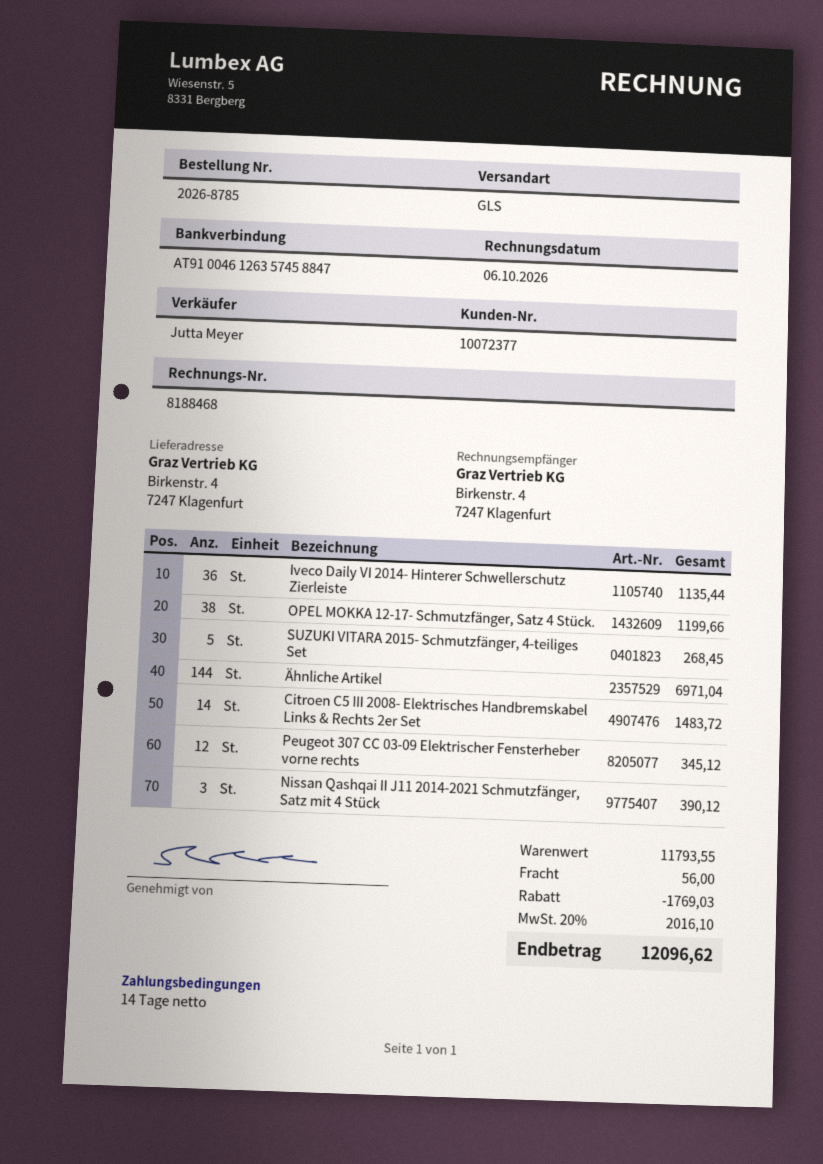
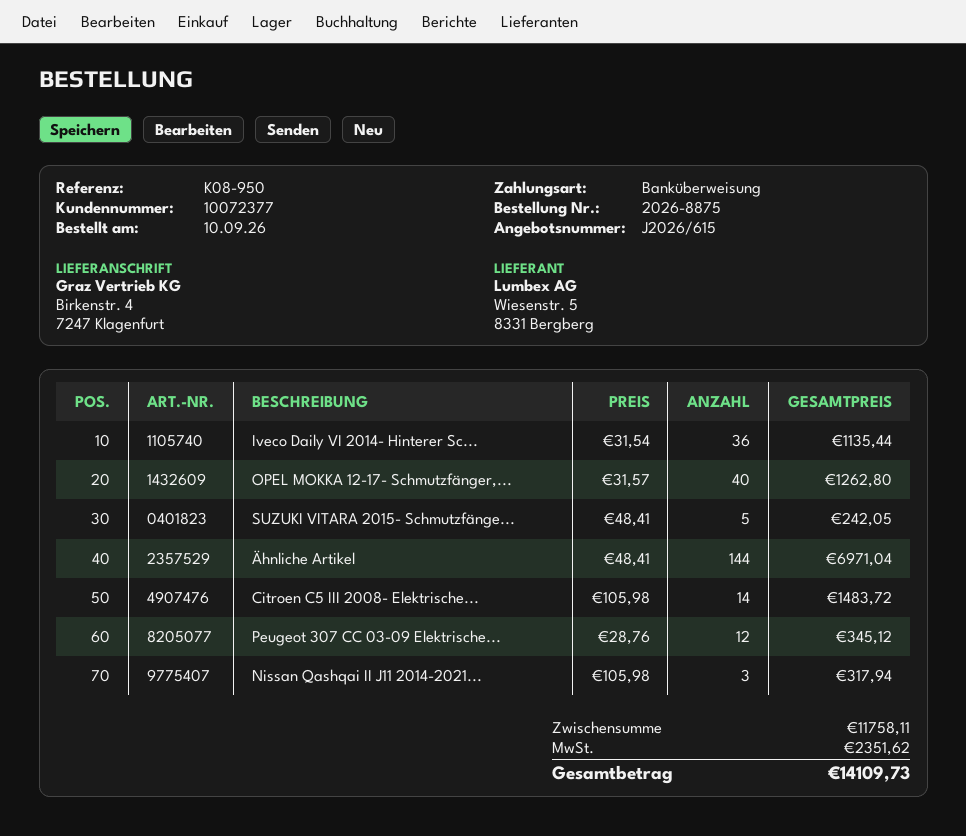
order number: 2026-8785 -> 2026-8875
OPEL MOKKA 12-17- Schmutzfänger, Satz 4 Stück.: 38 for 1199.66 -> 40 for 1262.80
SUZUKI VITARA 2015- Schmutzfänger, 4-teiliges Set: 5 for 268.45 -> 5 for 242.05
Nissan Qashqai II J11 2014-2021 Schmutzfänger, Satz mit 4 Stück: 3 for 390.12 -> 3 for 317.94
subtotal: 11793.55 -> 11758.11
discount: 1769.03 -> none
shipping: 56.00 -> none
tax: 2016.10 -> 2351.62
total: 12096.62 -> 14109.73

